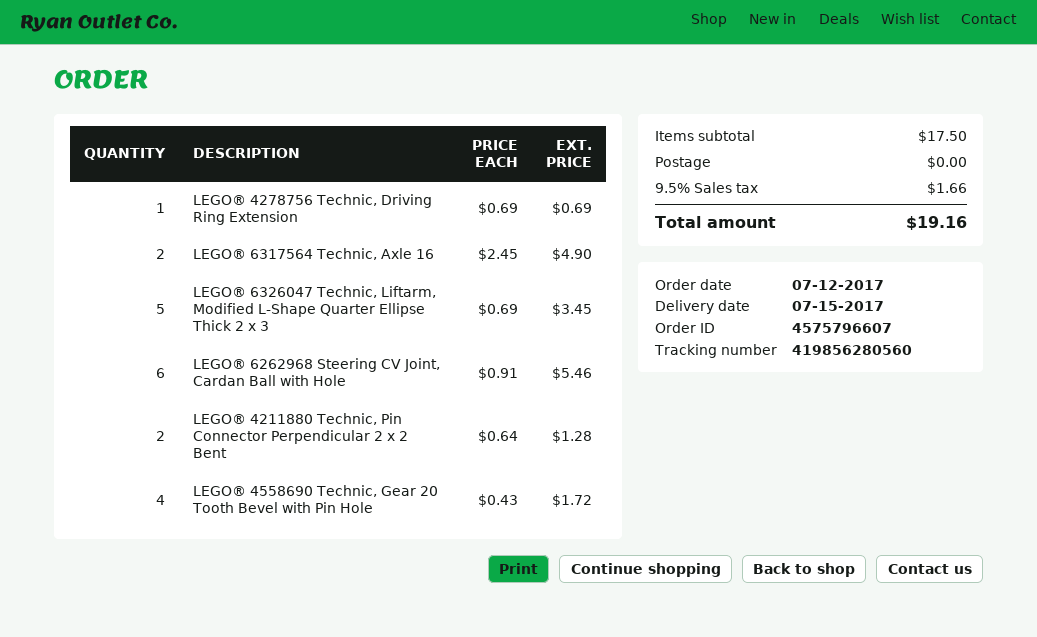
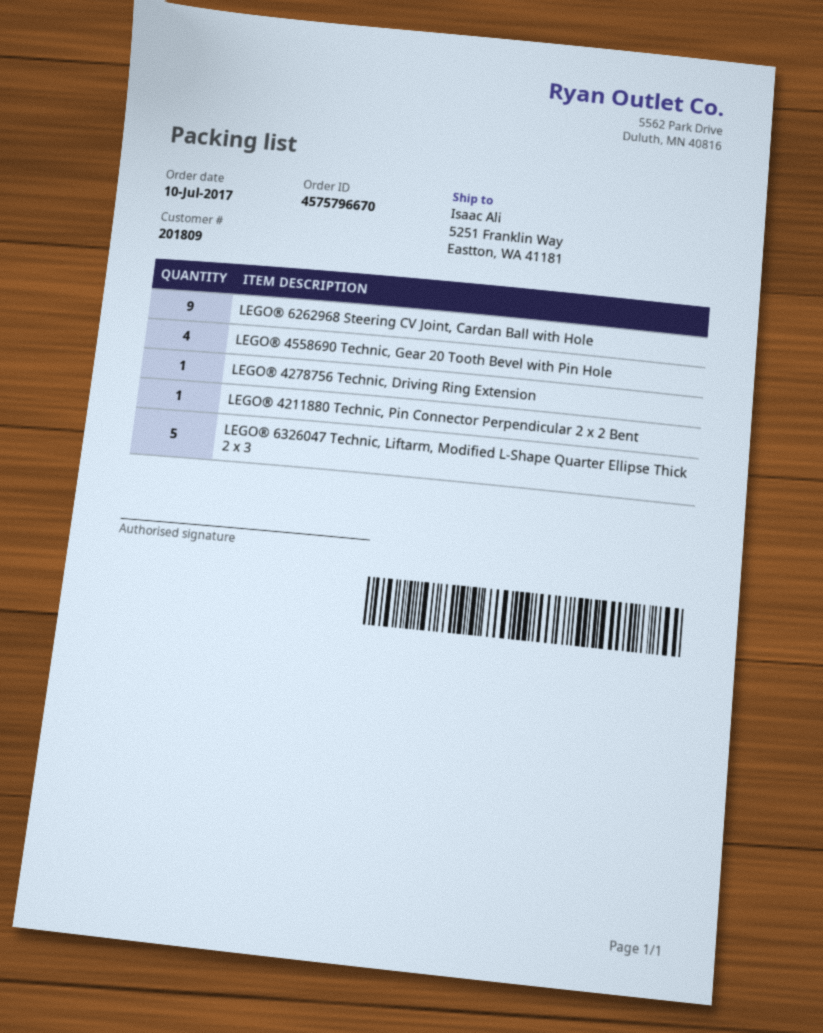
order number: 4575796607 -> 4575796670
order date: 2017-07-12 -> 2017-07-10
LEGO® 6317564 Technic, Axle 16: 2 -> none
LEGO® 6262968 Steering CV Joint, Cardan Ball with Hole: 6 -> 9
LEGO® 4211880 Technic, Pin Connector Perpendicular 2 x 2 Bent: 2 -> 1

